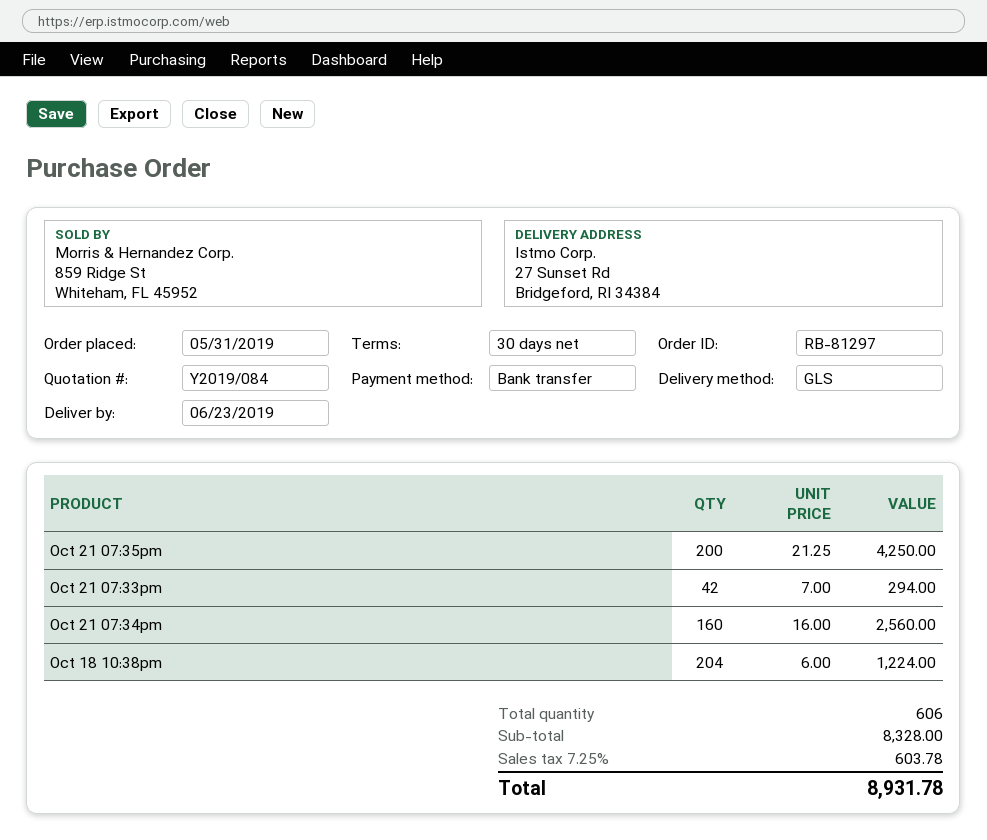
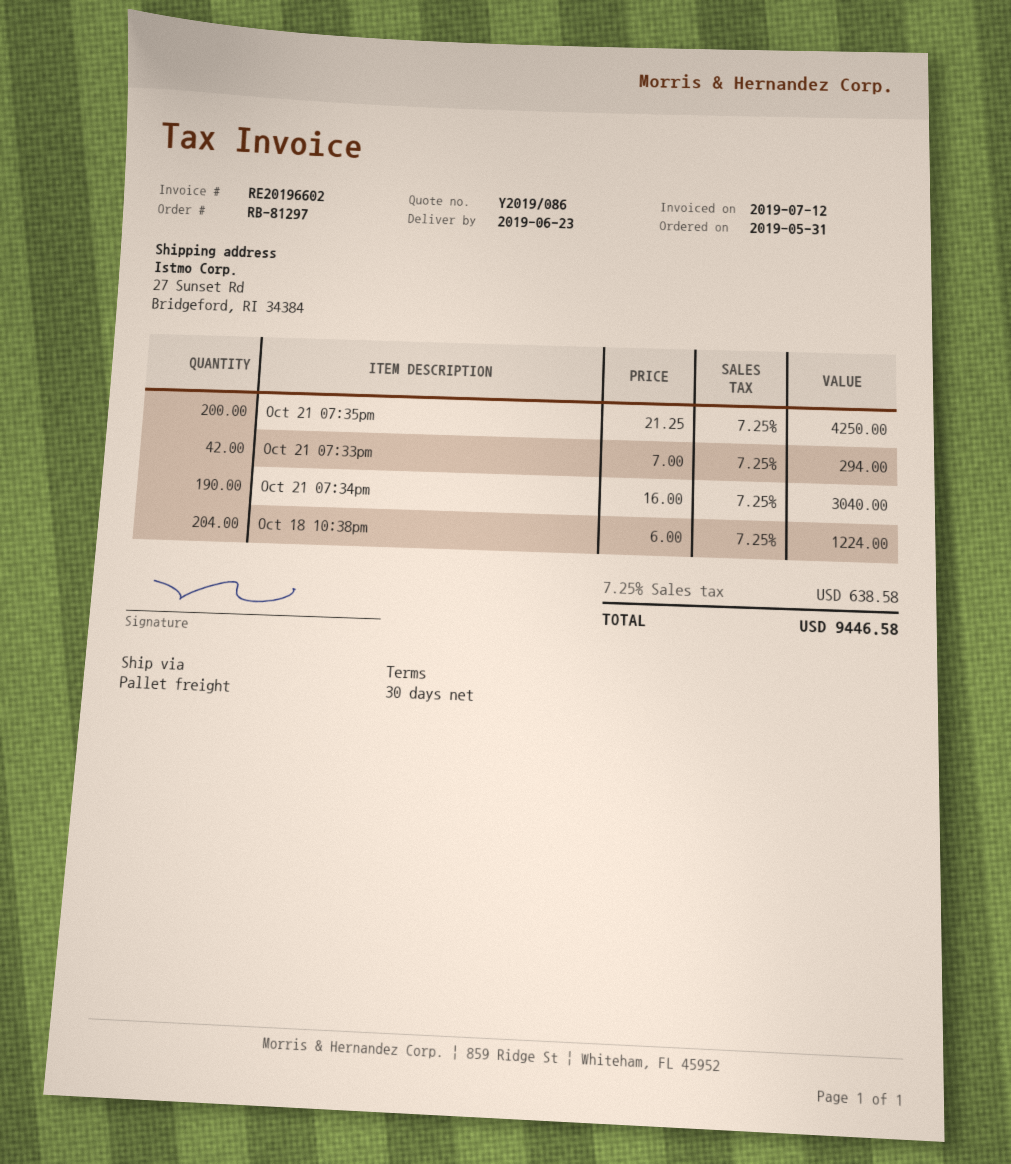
quote number: Y2019/084 -> Y2019/086
shipping method: GLS -> pallet freight
Oct 21 07:34pm: 160 x 16.00 = 2560.00 -> 190 x 16.00 = 3040.00
tax: 7.25% = 603.78 -> 7.25% = 638.58
total: 8931.78 -> 9446.58

